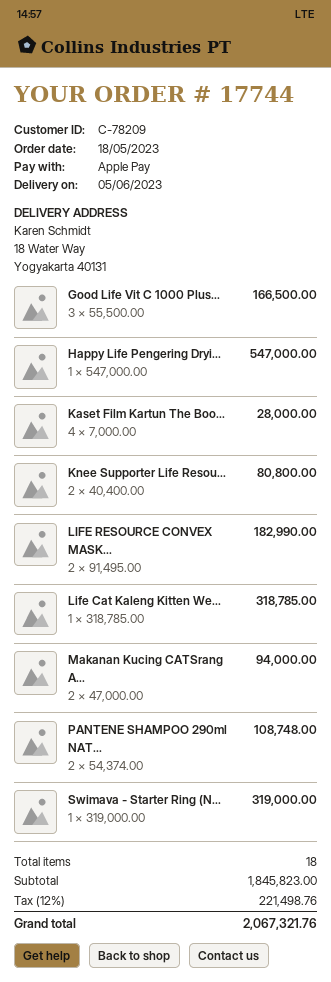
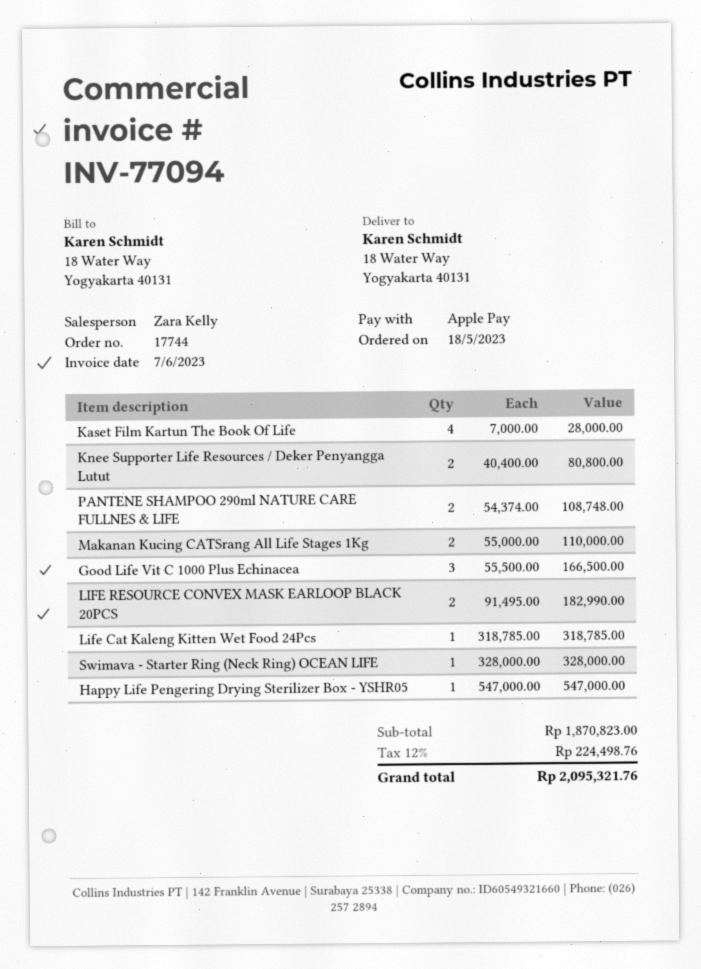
Makanan Kucing CATSrang A...: 2 x 47000.00 = 94000.00 -> 2 x 55000.00 = 110000.00
Swimava - Starter Ring (N...: 1 x 319000.00 = 319000.00 -> 1 x 328000.00 = 328000.00
subtotal: 1845823.00 -> 1870823.00
tax: 12% = 221498.76 -> 12% = 224498.76
total: 2067321.76 -> 2095321.76

